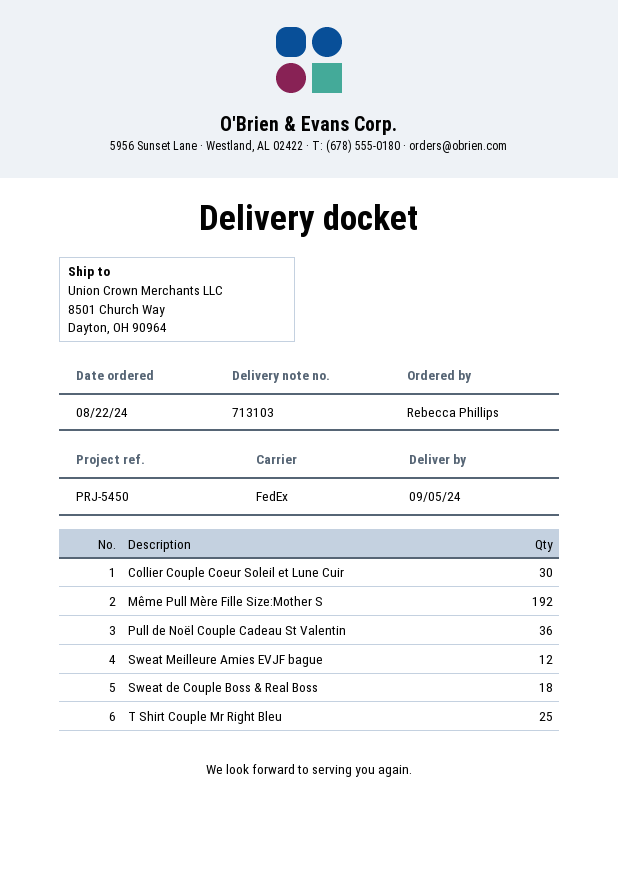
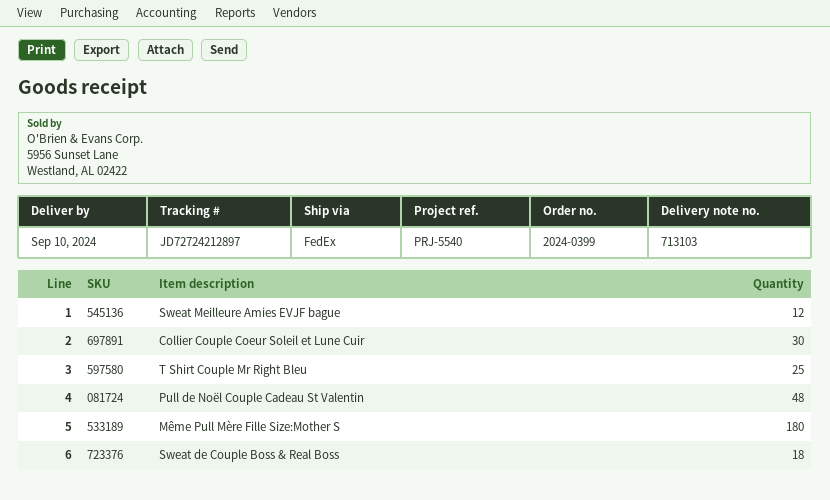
delivery date: 2024-09-05 -> 2024-09-10
reference: PRJ-5450 -> PRJ-5540
Même Pull Mère Fille Size:Mother S: 192 -> 180
Pull de Noël Couple Cadeau St Valentin: 36 -> 48

